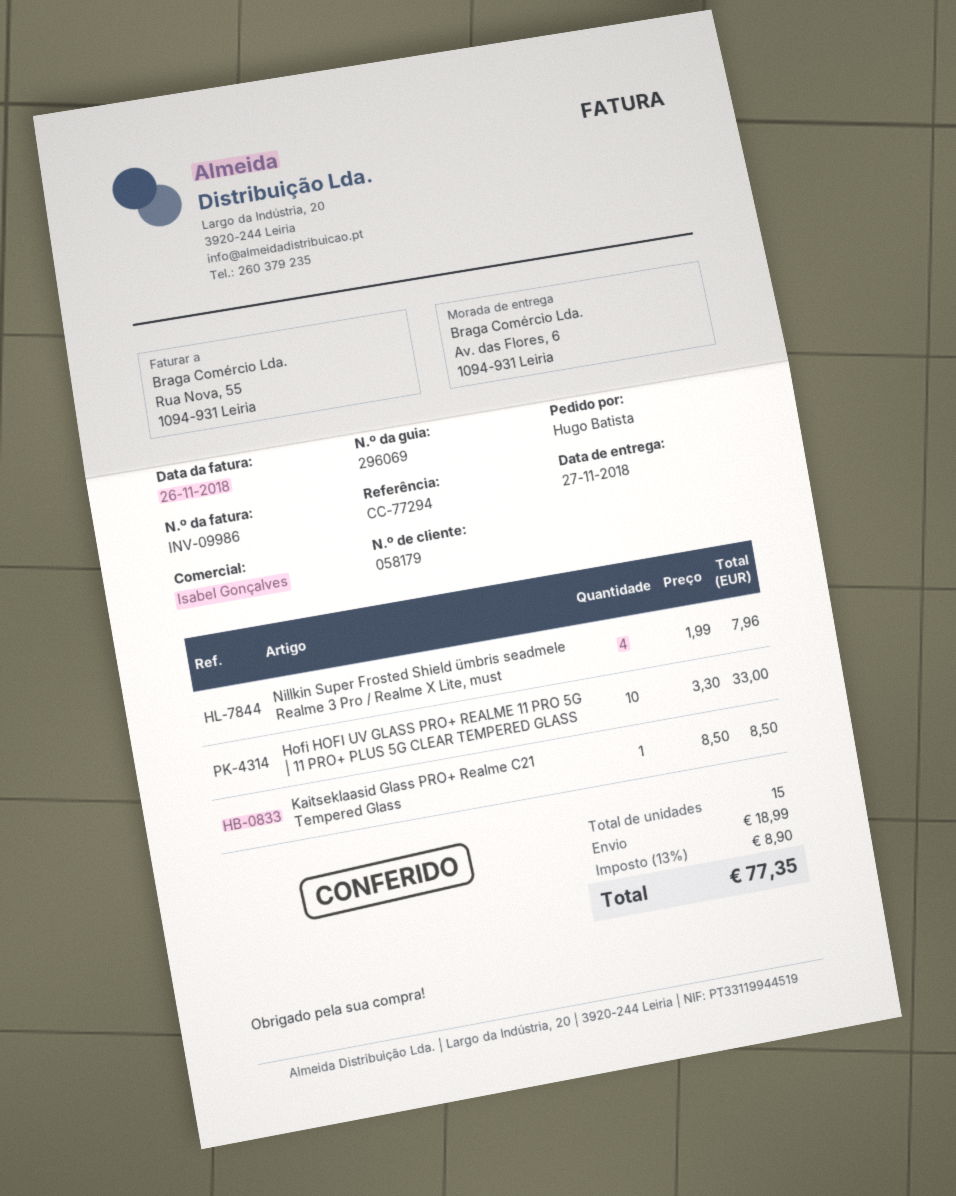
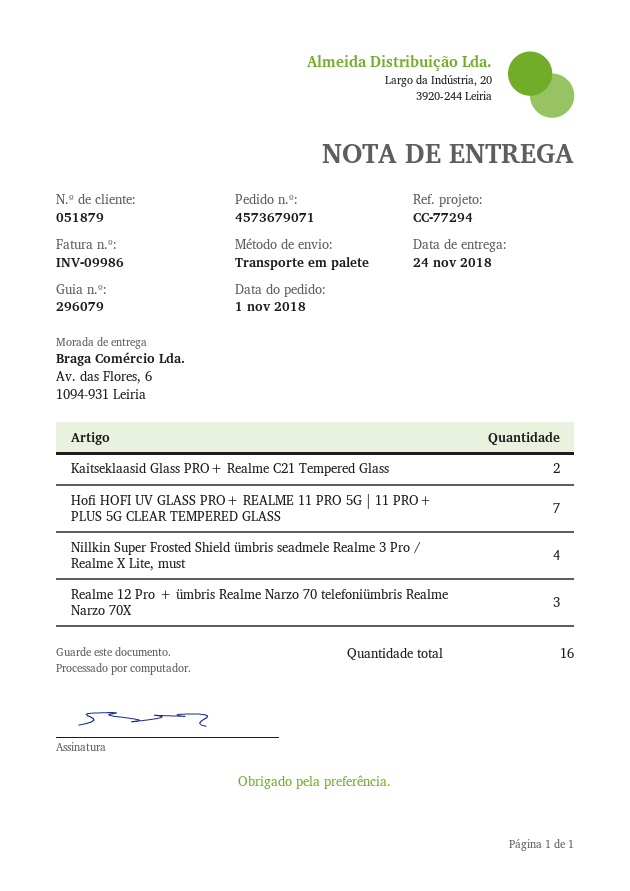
delivery note number: 296069 -> 296079
delivery date: 2018-11-27 -> 2018-11-24
customer number: 058179 -> 051879
Hofi HOFI UV GLASS PRO+ REALME 11 PRO 5G | 11 PRO+ PLUS 5G CLEAR TEMPERED GLASS: 10 -> 7
Kaitseklaasid Glass PRO+ Realme C21 Tempered Glass: 1 -> 2
Realme 12 Pro + ümbris Realme Narzo 70 telefoniümbris Realme Narzo 70X: none -> 3
total quantity: 15 -> 16

